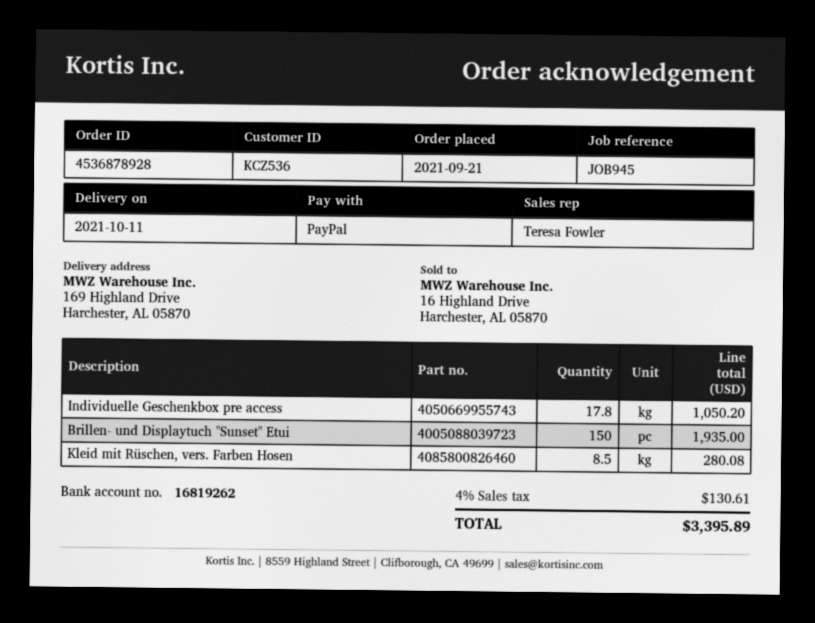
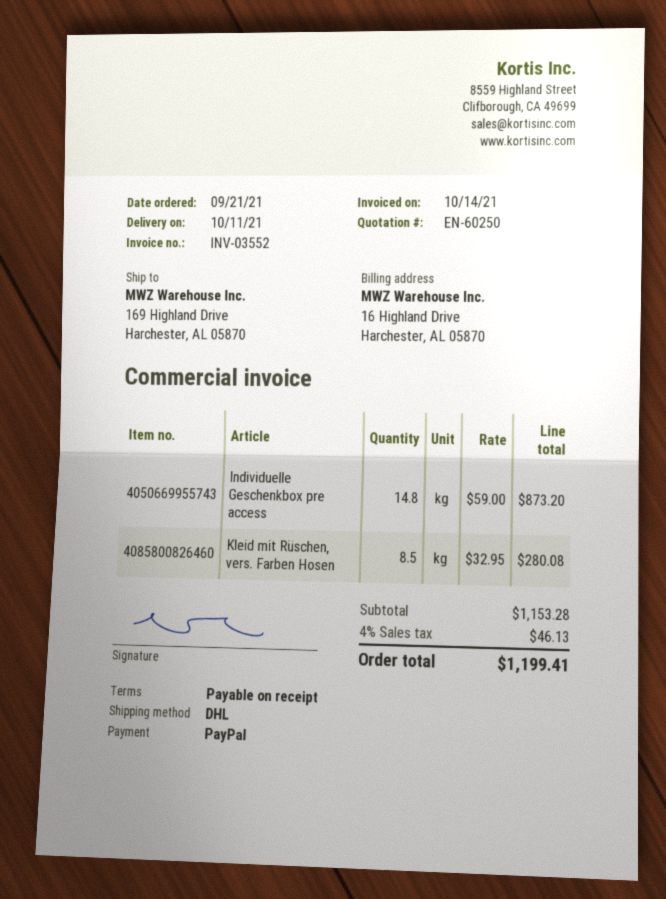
Individuelle Geschenkbox pre access: 17.8 for 1050.20 -> 14.8 for 873.20
Brillen- und Displaytuch "Sunset" Etui: 150 for 1935.00 -> none
tax: 4% = 130.61 -> 4% = 46.13
total: 3395.89 -> 1199.41

